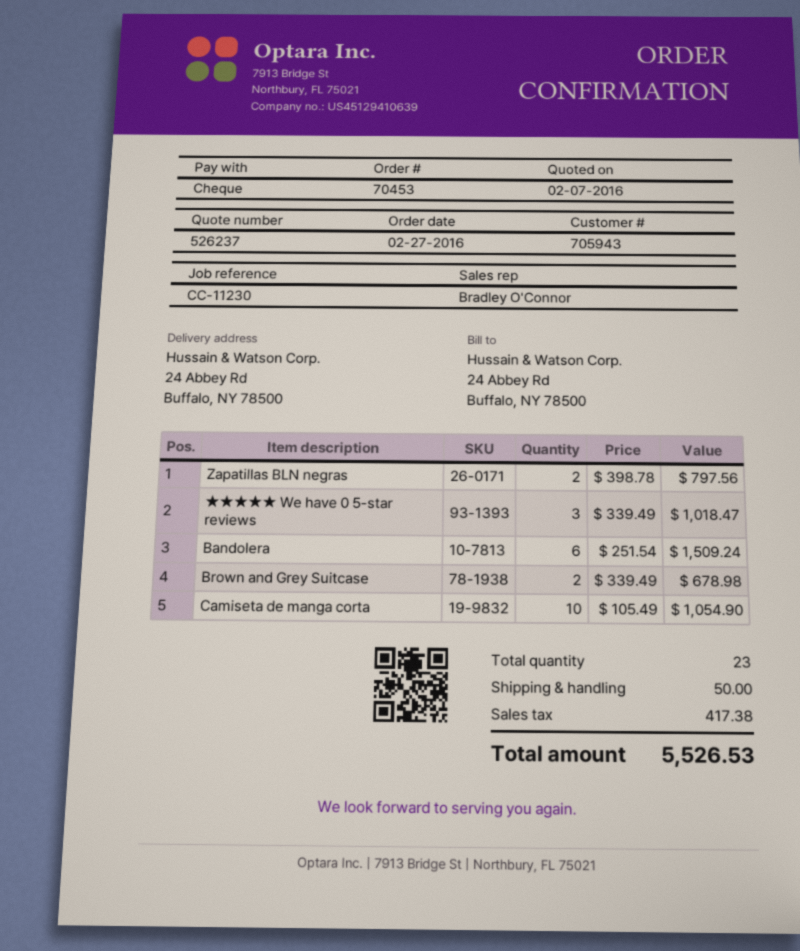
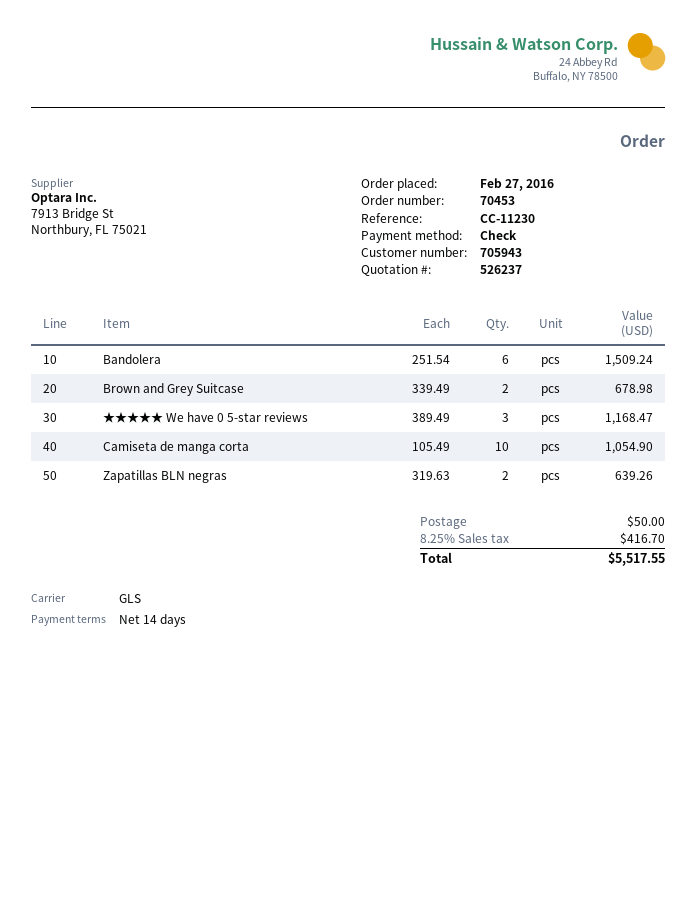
Zapatillas BLN negras: 2 x 398.78 = 797.56 -> 2 x 319.63 = 639.26
★★★★★ We have 0 5-star reviews: 3 x 339.49 = 1018.47 -> 3 x 389.49 = 1168.47
tax: 417.38 -> 416.70
total: 5526.53 -> 5517.55

